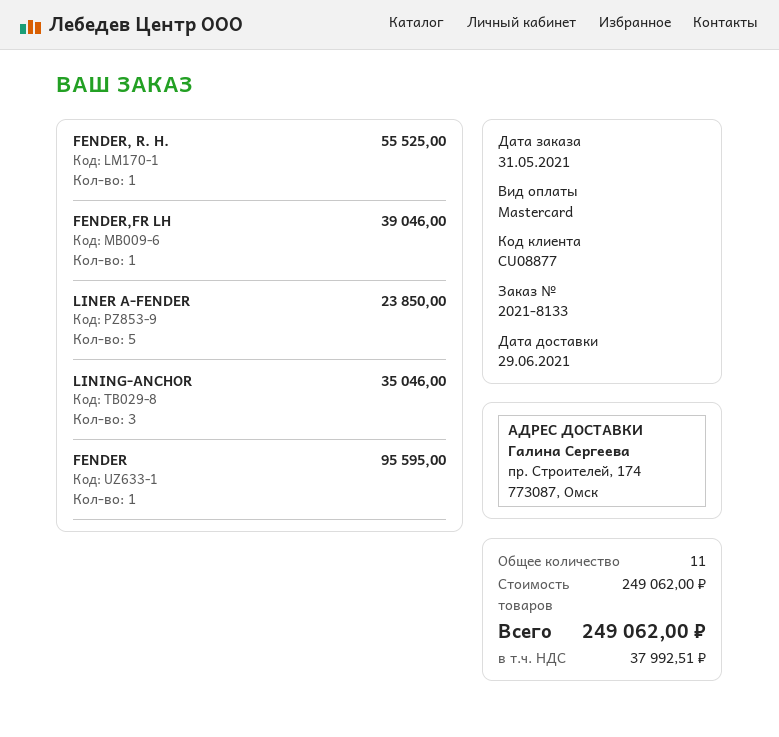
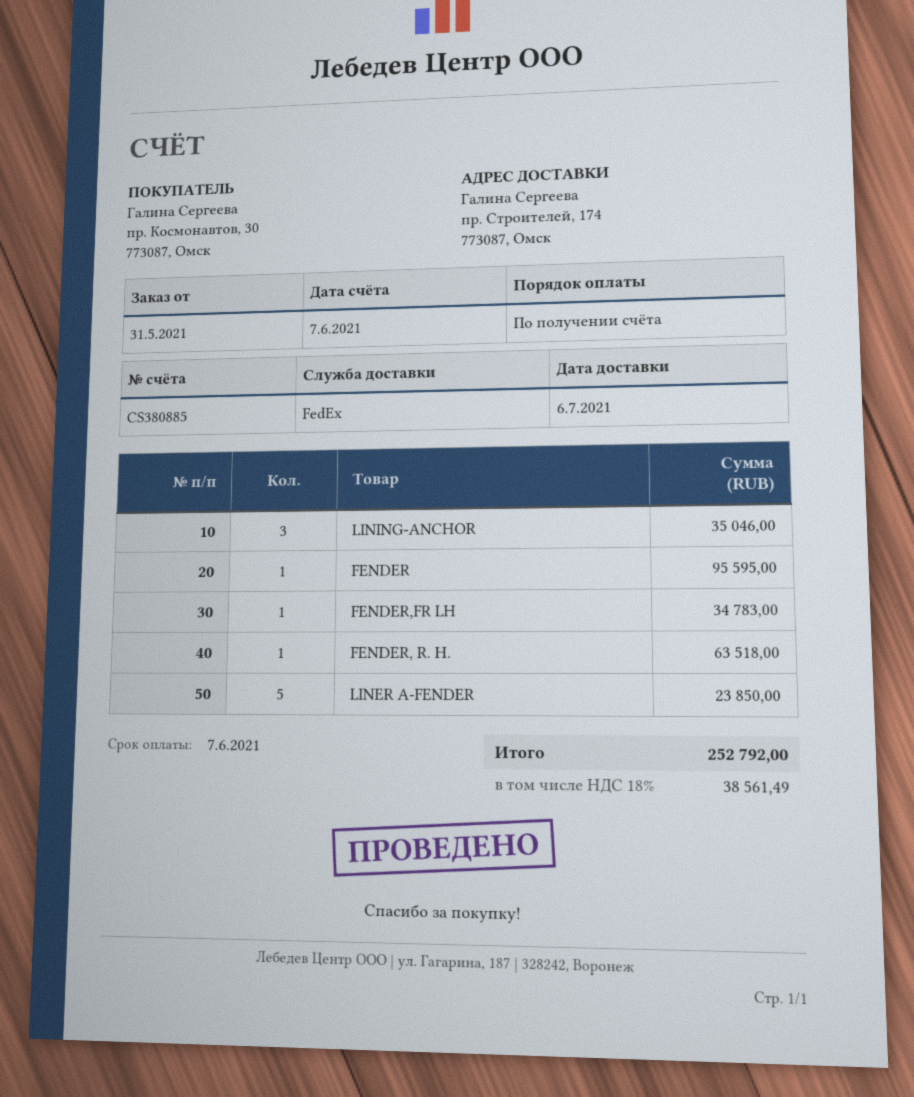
delivery date: 2021-06-29 -> 2021-07-06
FENDER, R. H.: 1 for 55525.00 -> 1 for 63518.00
FENDER,FR LH: 1 for 39046.00 -> 1 for 34783.00
tax: 37992.51 -> 38561.49
total: 249062.00 -> 252792.00

